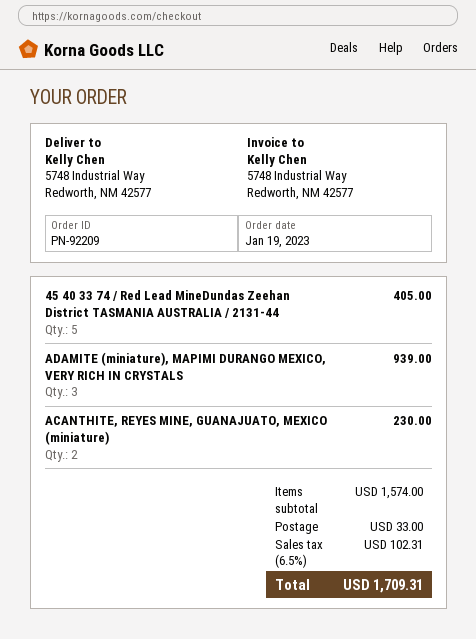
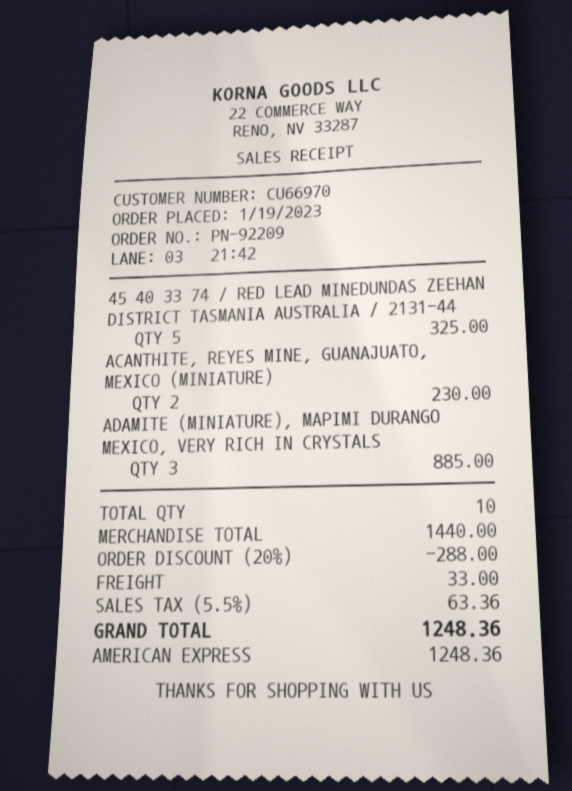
45 40 33 74 / Red Lead MineDundas Zeehan District TASMANIA AUSTRALIA / 2131-44: 5 for 405.00 -> 5 for 325.00
ADAMITE (miniature), MAPIMI DURANGO MEXICO, VERY RICH IN CRYSTALS: 3 for 939.00 -> 3 for 885.00
subtotal: 1574.00 -> 1440.00
discount: none -> 20% = 288.00
tax: 6.5% = 102.31 -> 5.5% = 63.36
total: 1709.31 -> 1248.36

